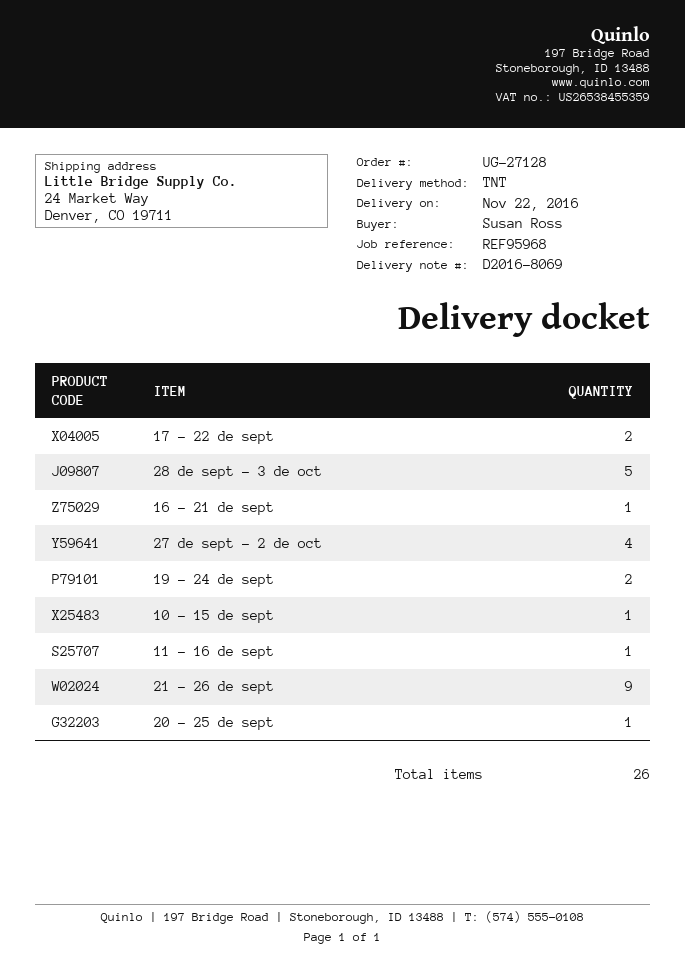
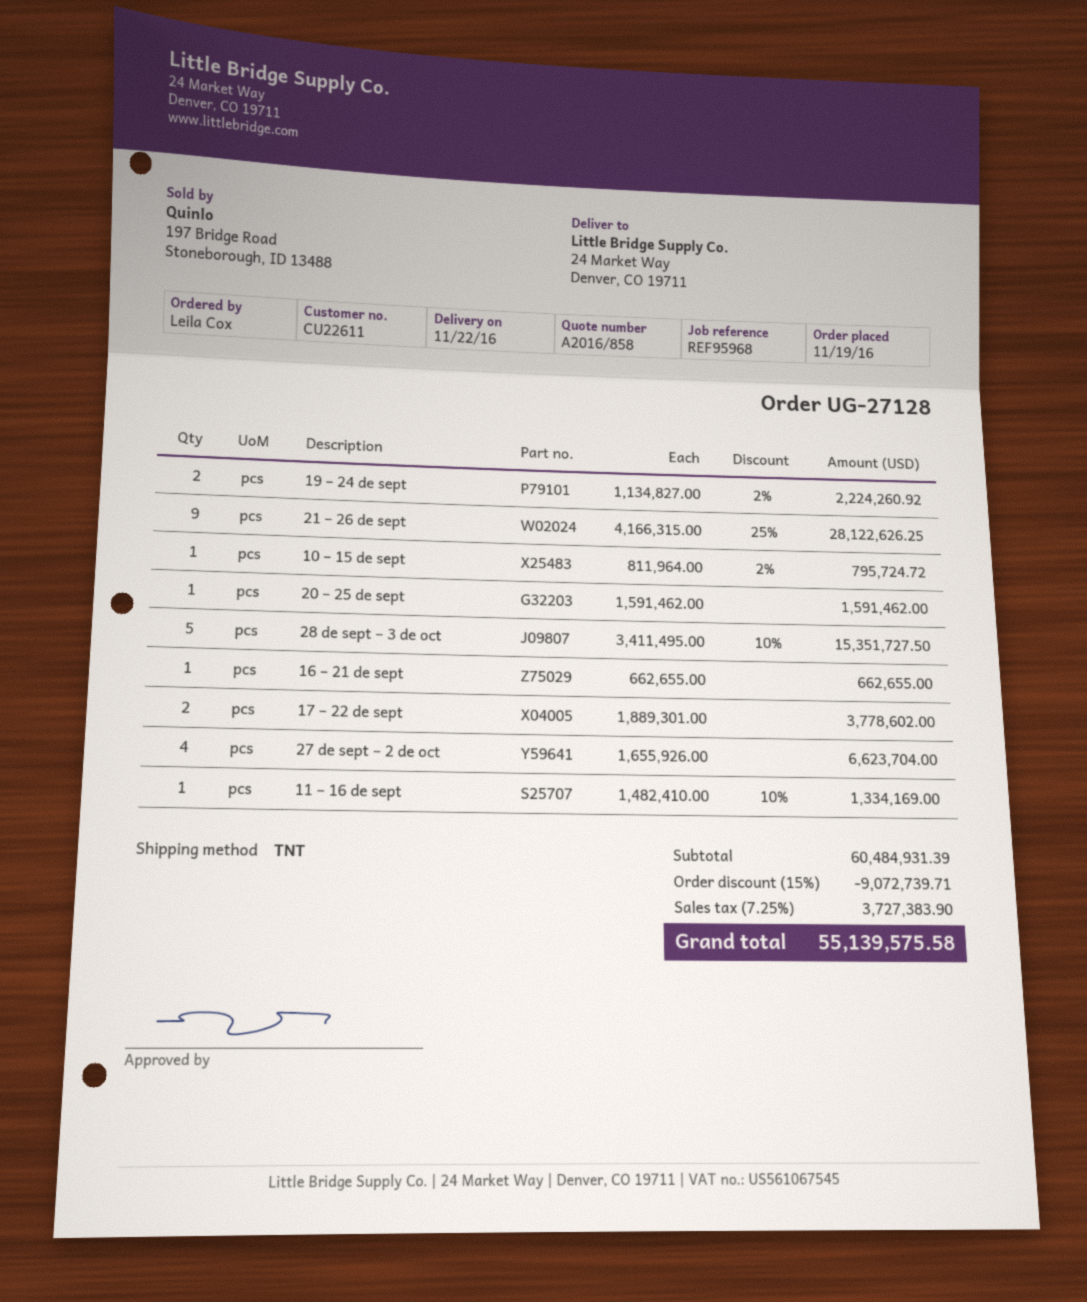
ordered by: Susan Ross -> Leila Cox

